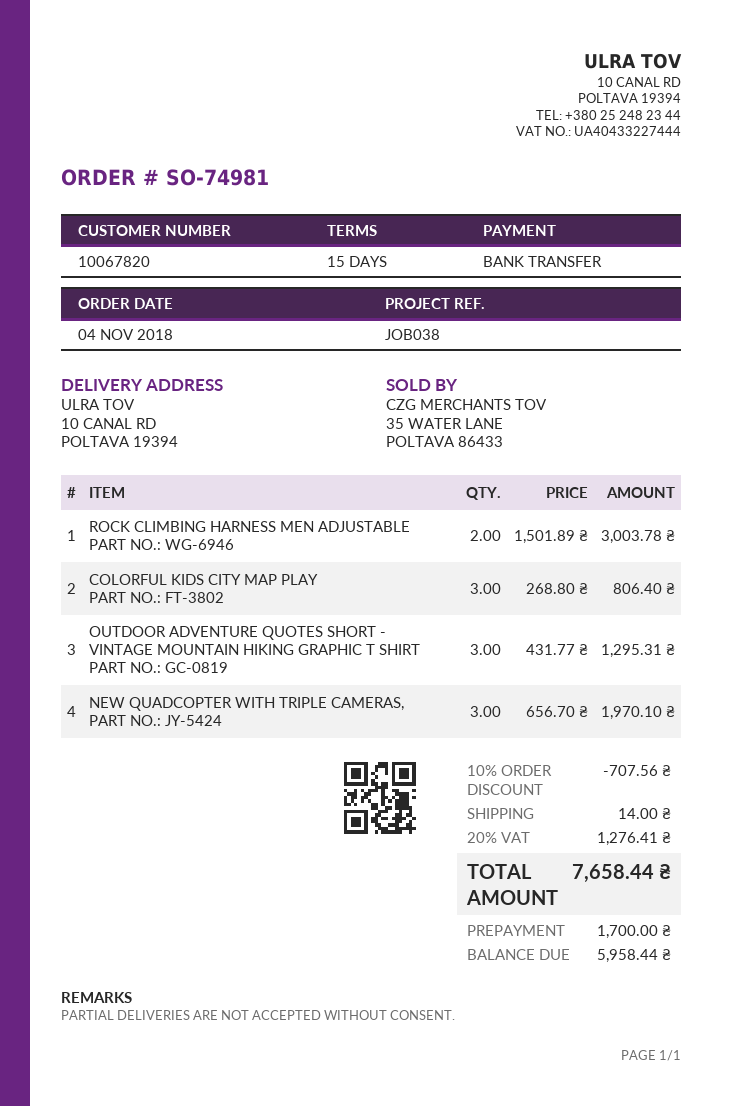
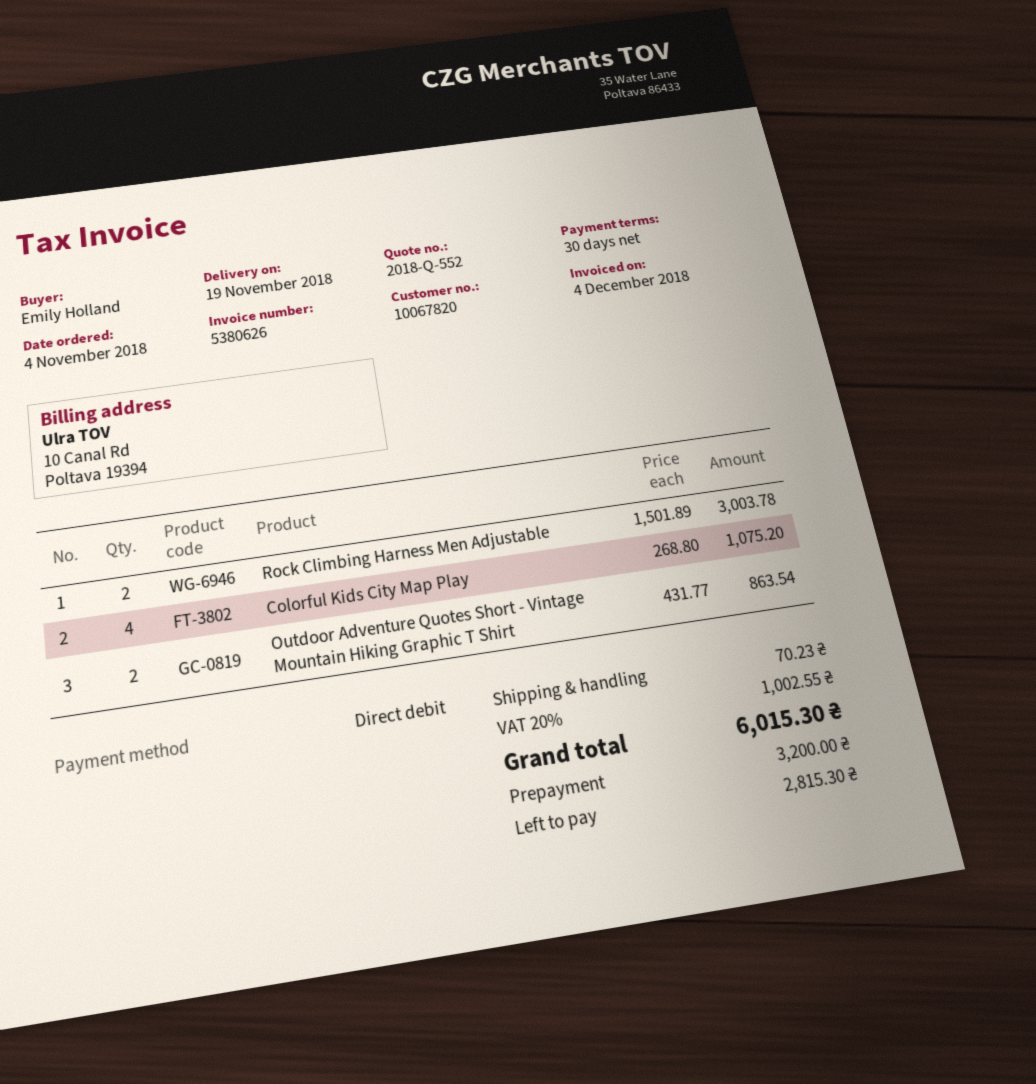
payment terms: 15 days -> 30 days
payment method: bank transfer -> direct debit
COLORFUL KIDS CITY MAP PLAY: 3 x 268.80 = 806.40 -> 4 x 268.80 = 1075.20
OUTDOOR ADVENTURE QUOTES SHORT - VINTAGE MOUNTAIN HIKING GRAPHIC T SHIRT: 3 x 431.77 = 1295.31 -> 2 x 431.77 = 863.54
NEW QUADCOPTER WITH TRIPLE CAMERAS,: 3 x 656.70 = 1970.10 -> none
discount: 10% = 707.56 -> none
shipping: 14.00 -> 70.23
tax: 20% = 1276.41 -> 20% = 1002.55
total: 7658.44 -> 6015.30
deposit: 1700.00 -> 3200.00
balance: 5958.44 -> 2815.30

